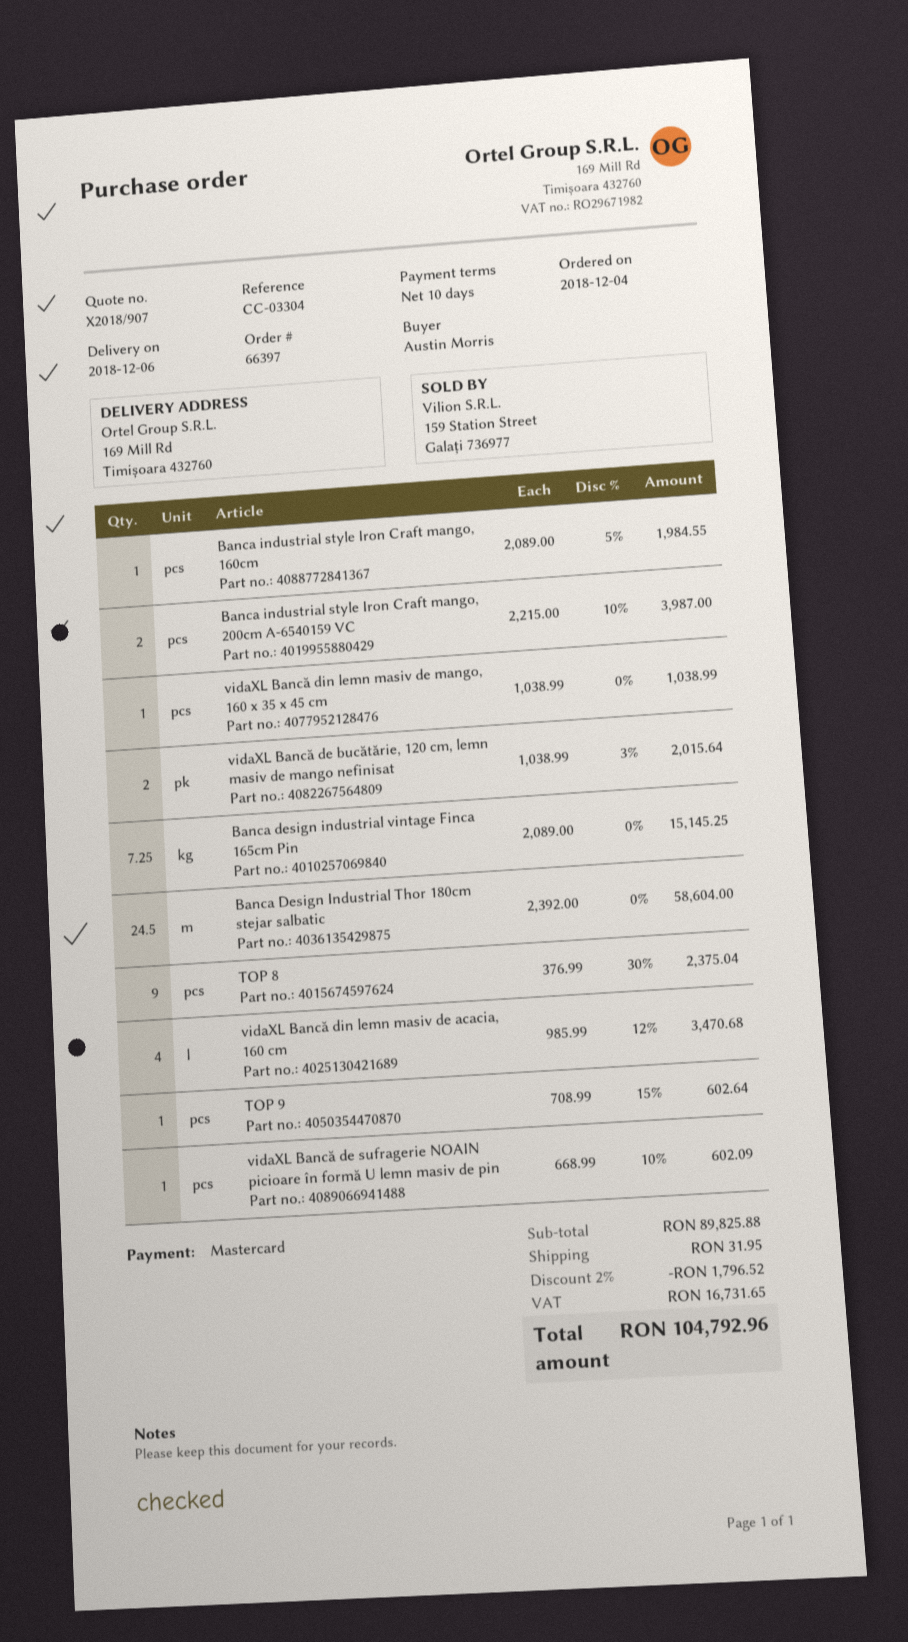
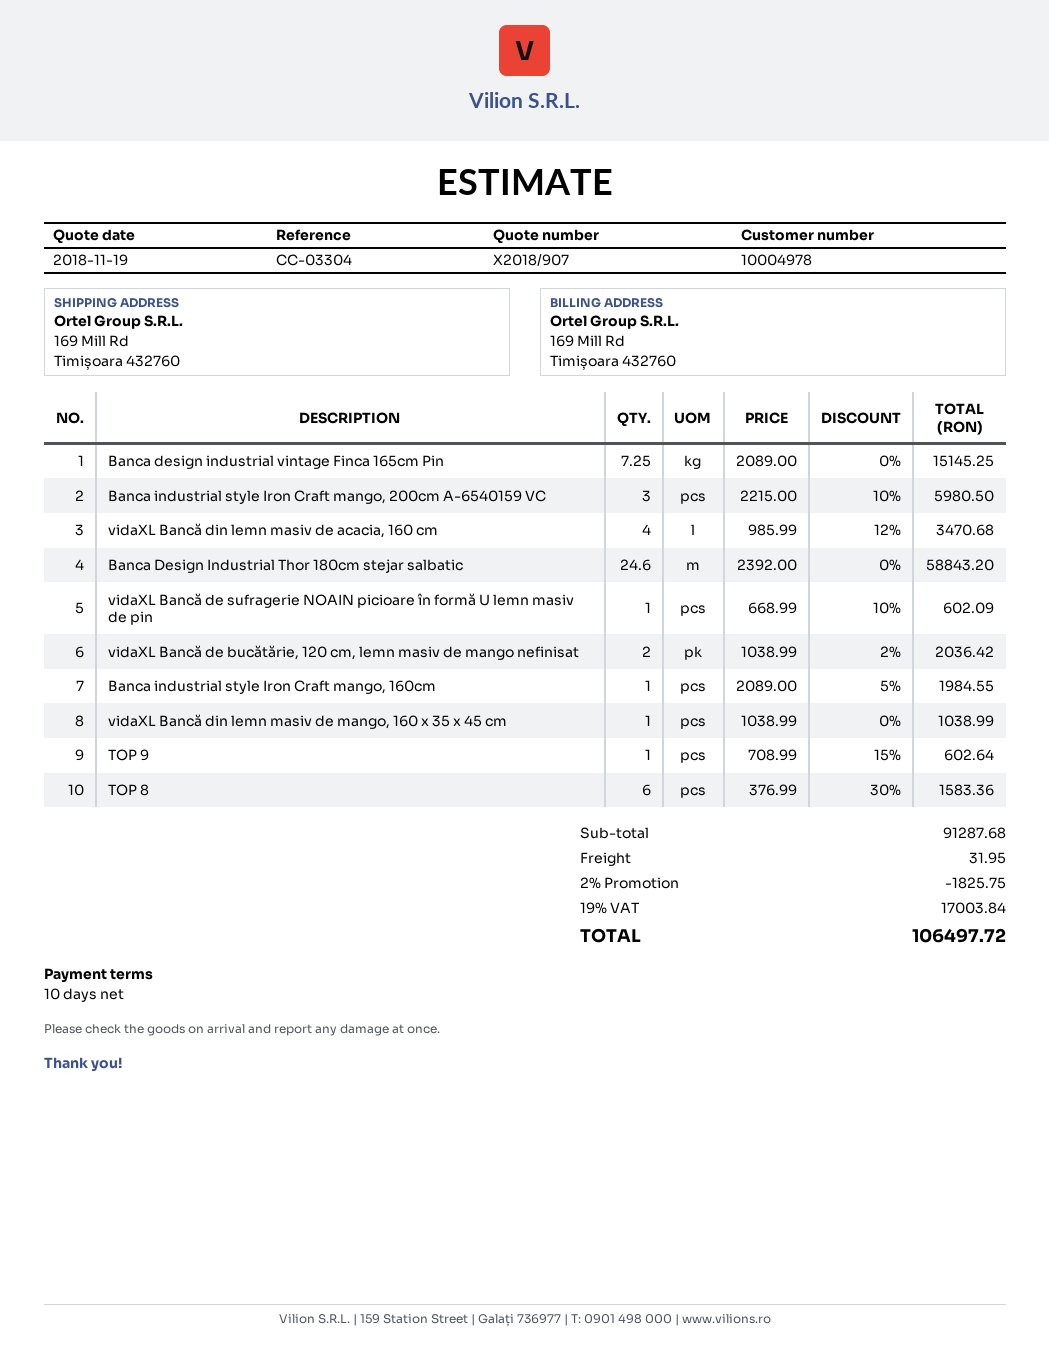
Banca industrial style Iron Craft mango, 200cm A-6540159 VC: 2 x 2215.00 - 10% = 3987.00 -> 3 x 2215.00 - 10% = 5980.50
vidaXL Bancă de bucătărie, 120 cm, lemn masiv de mango nefinisat: 2 x 1038.99 - 3% = 2015.64 -> 2 x 1038.99 - 2% = 2036.42
Banca Design Industrial Thor 180cm stejar salbatic: 24.5 x 2392.00 = 58604.00 -> 24.6 x 2392.00 = 58843.20
TOP 8: 9 x 376.99 - 30% = 2375.04 -> 6 x 376.99 - 30% = 1583.36
subtotal: 89825.88 -> 91287.68
discount: 2% = 1796.52 -> 2% = 1825.75
tax: 16731.65 -> 17003.84
total: 104792.96 -> 106497.72

